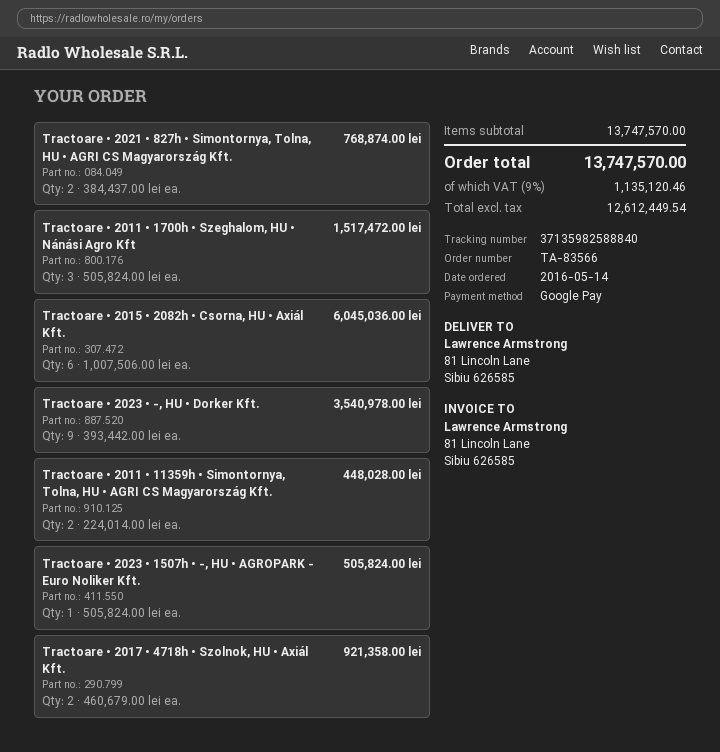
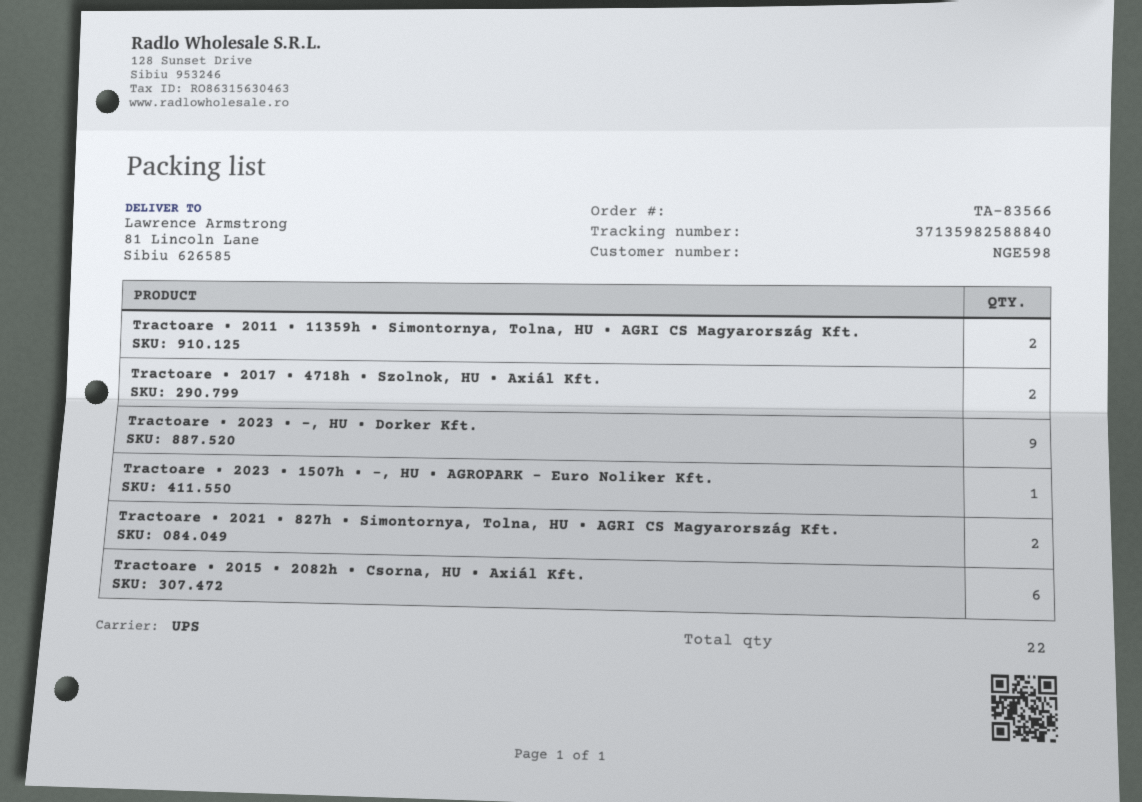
Tractoare • 2011 • 1700h • Szeghalom, HU • Nánási Agro Kft: 3 -> none

